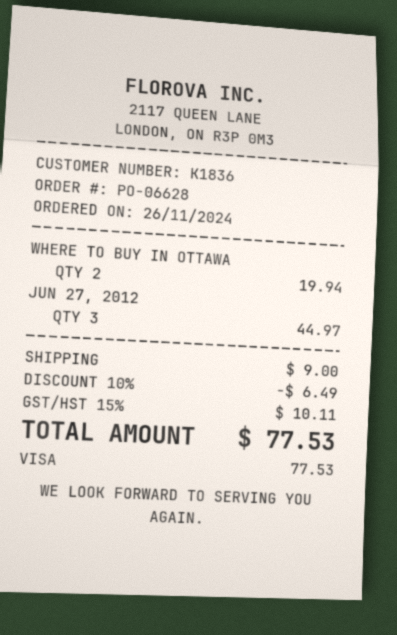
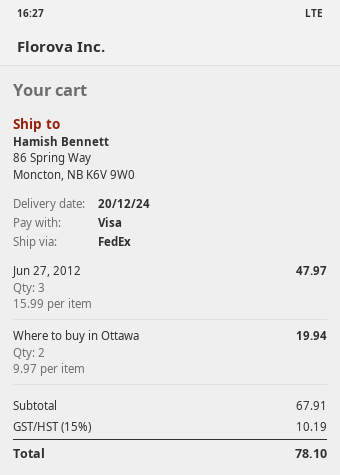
JUN 27, 2012: 3 for 44.97 -> 3 for 47.97
discount: 10% = 6.49 -> none
shipping: 9.00 -> none
tax: 15% = 10.11 -> 15% = 10.19
total: 77.53 -> 78.10

